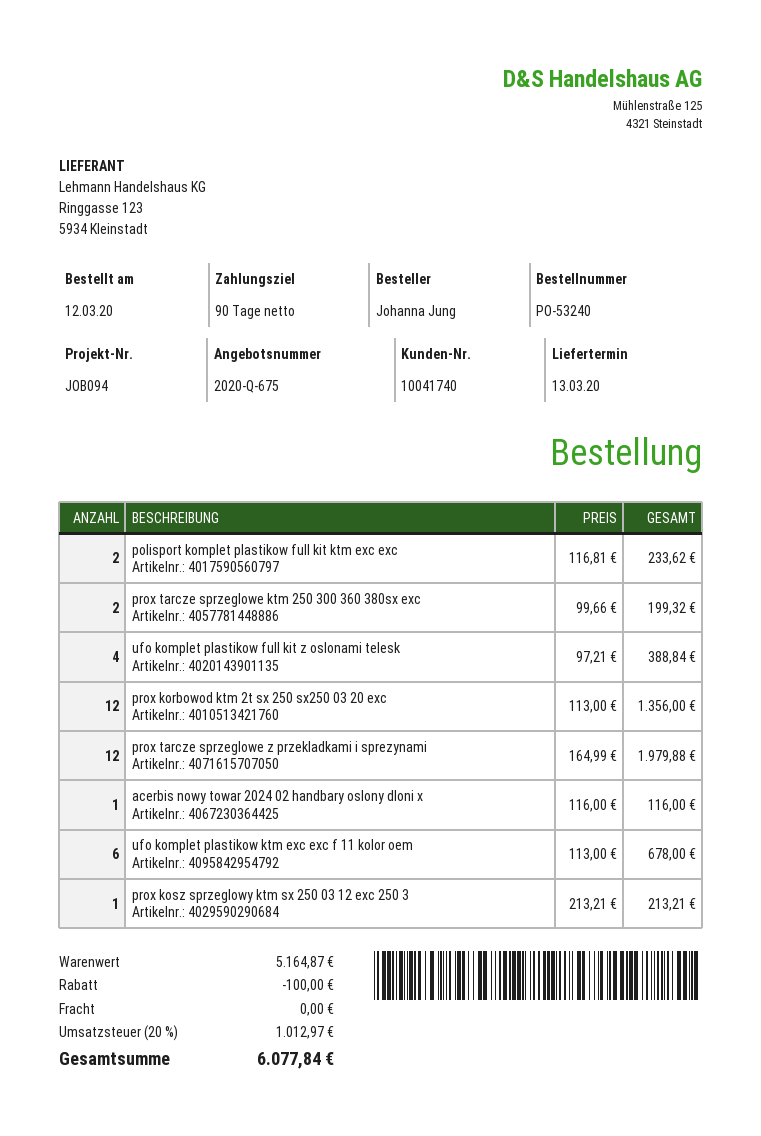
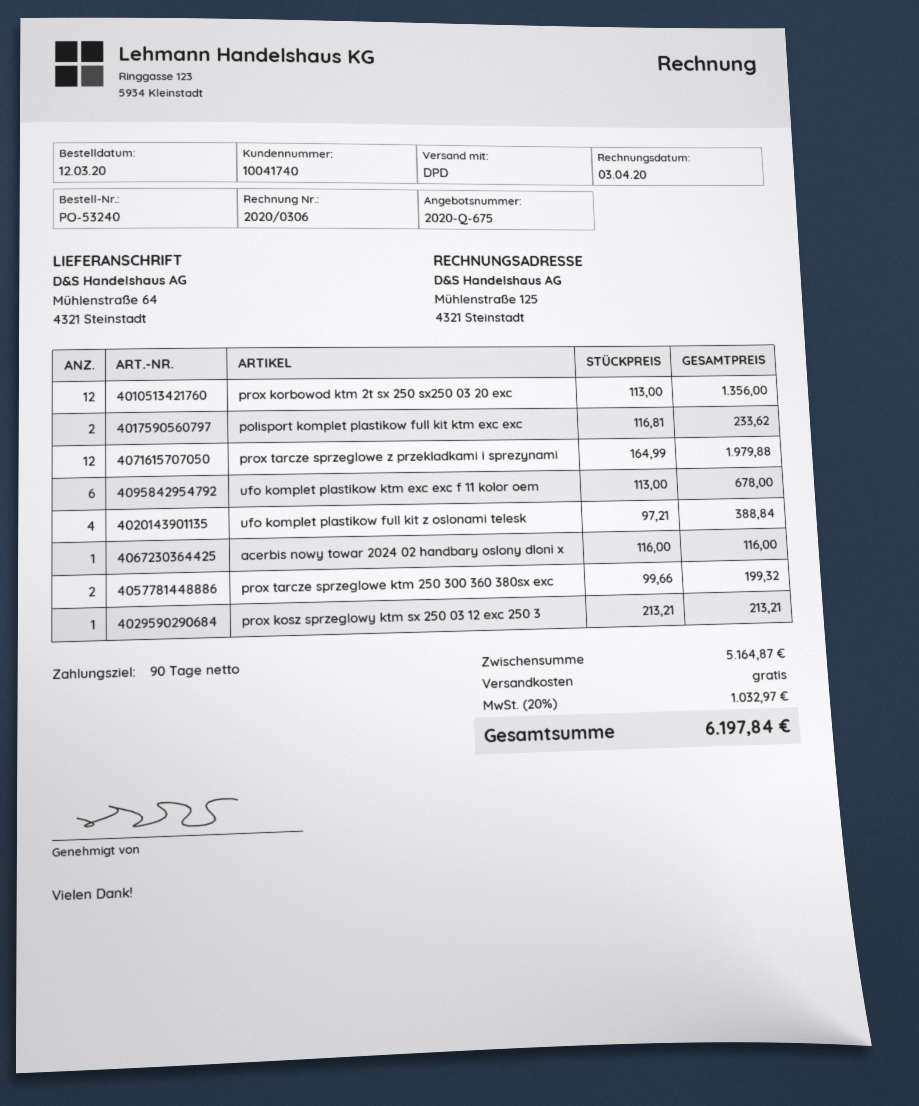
discount: 100.00 -> none
tax: 20% = 1012.97 -> 20% = 1032.97
total: 6077.84 -> 6197.84

